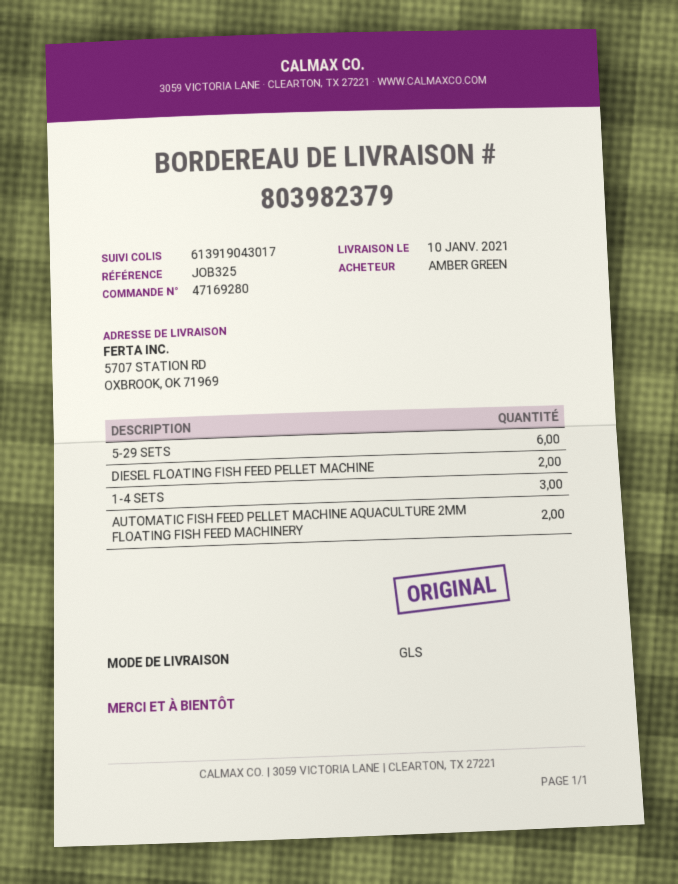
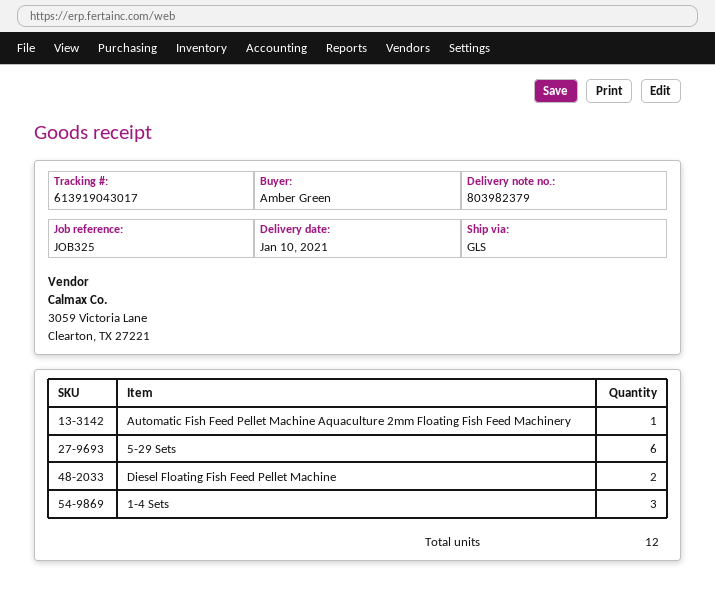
AUTOMATIC FISH FEED PELLET MACHINE AQUACULTURE 2MM FLOATING FISH FEED MACHINERY: 2 -> 1

